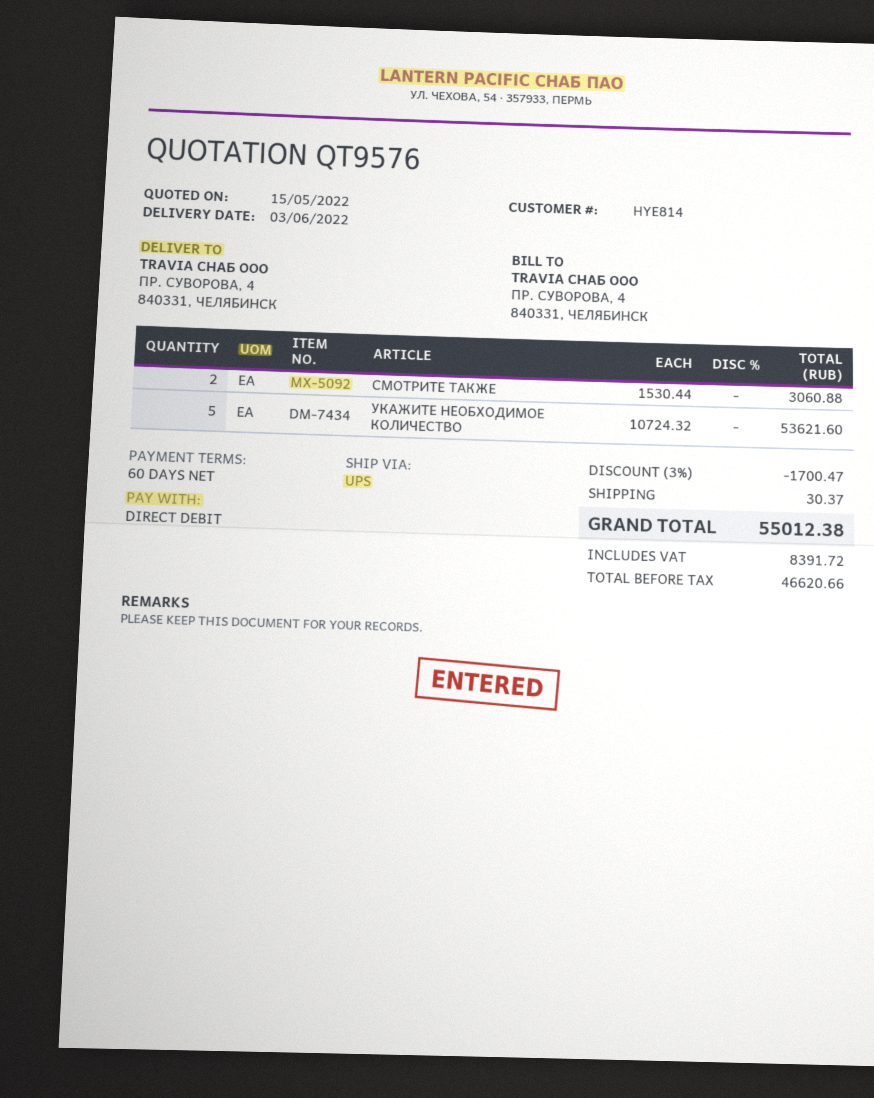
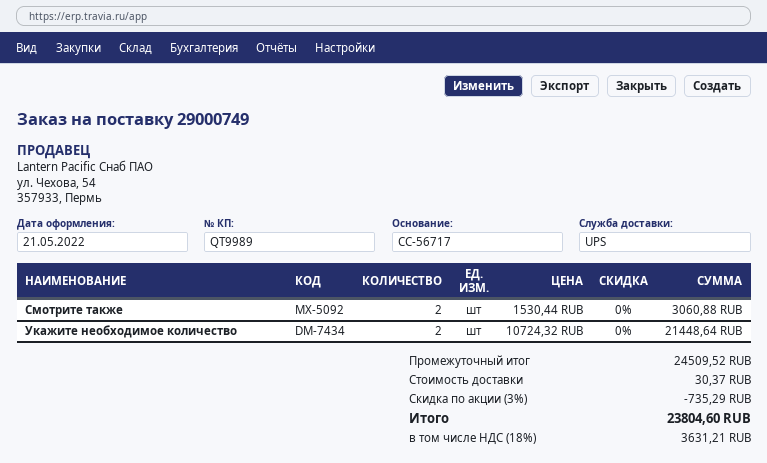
quote number: QT9576 -> QT9989
УКАЖИТЕ НЕОБХОДИМОЕ КОЛИЧЕСТВО: 5 x 10724.32 = 53621.60 -> 2 x 10724.32 = 21448.64
discount: 3% = 1700.47 -> 3% = 735.29
tax: 8391.72 -> 3631.21
total: 55012.38 -> 23804.60

